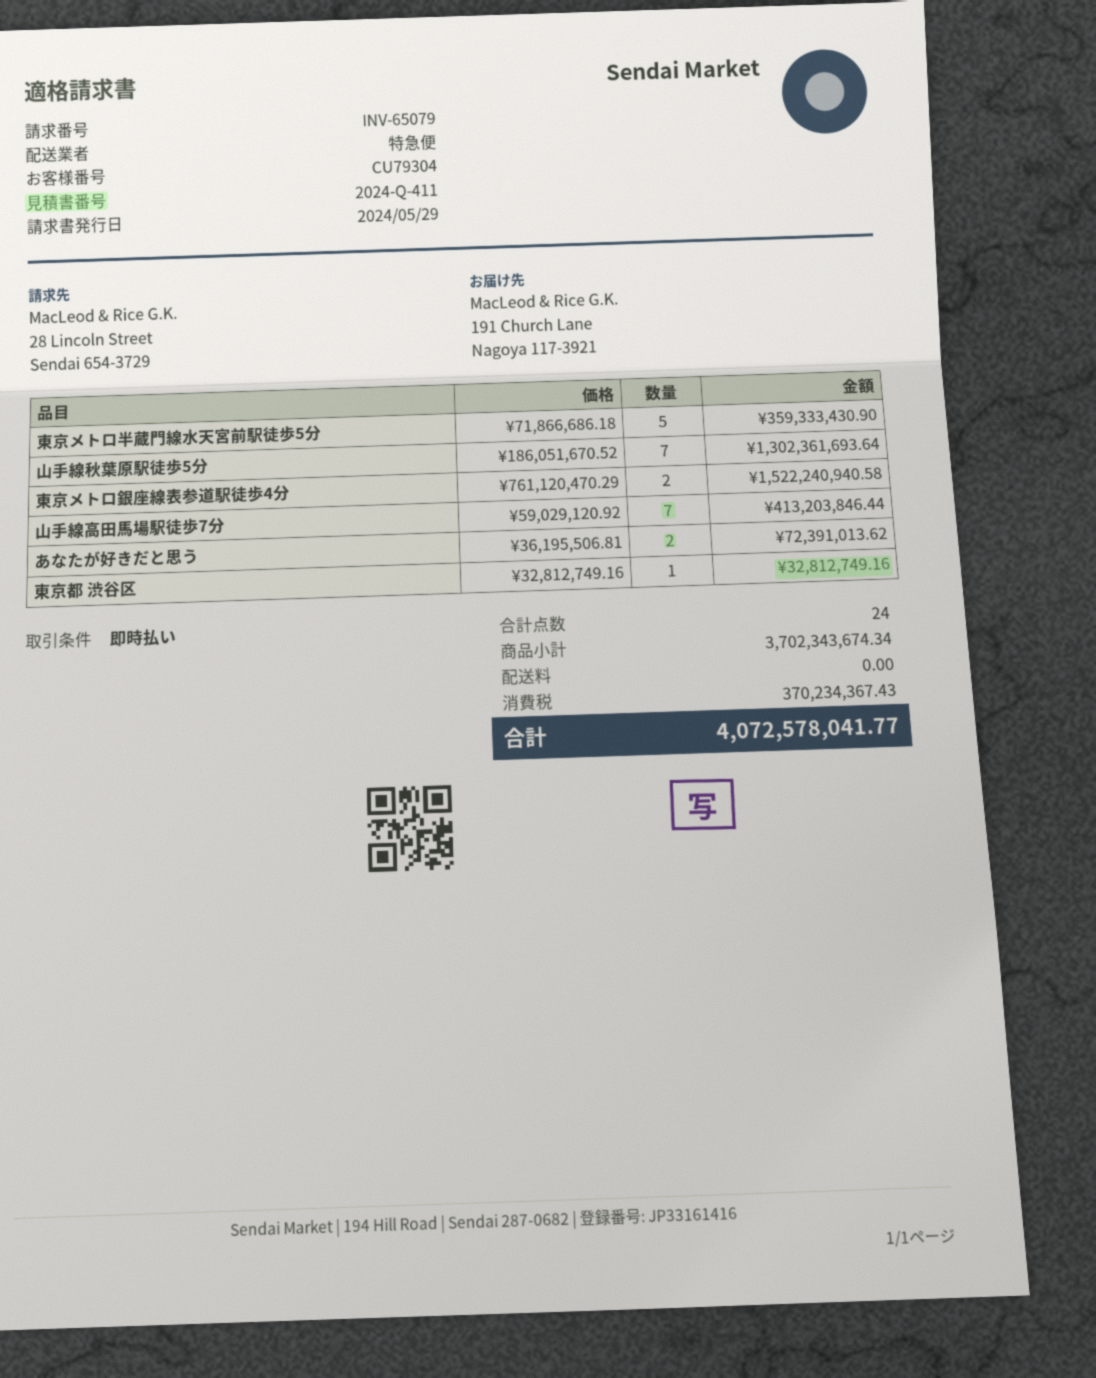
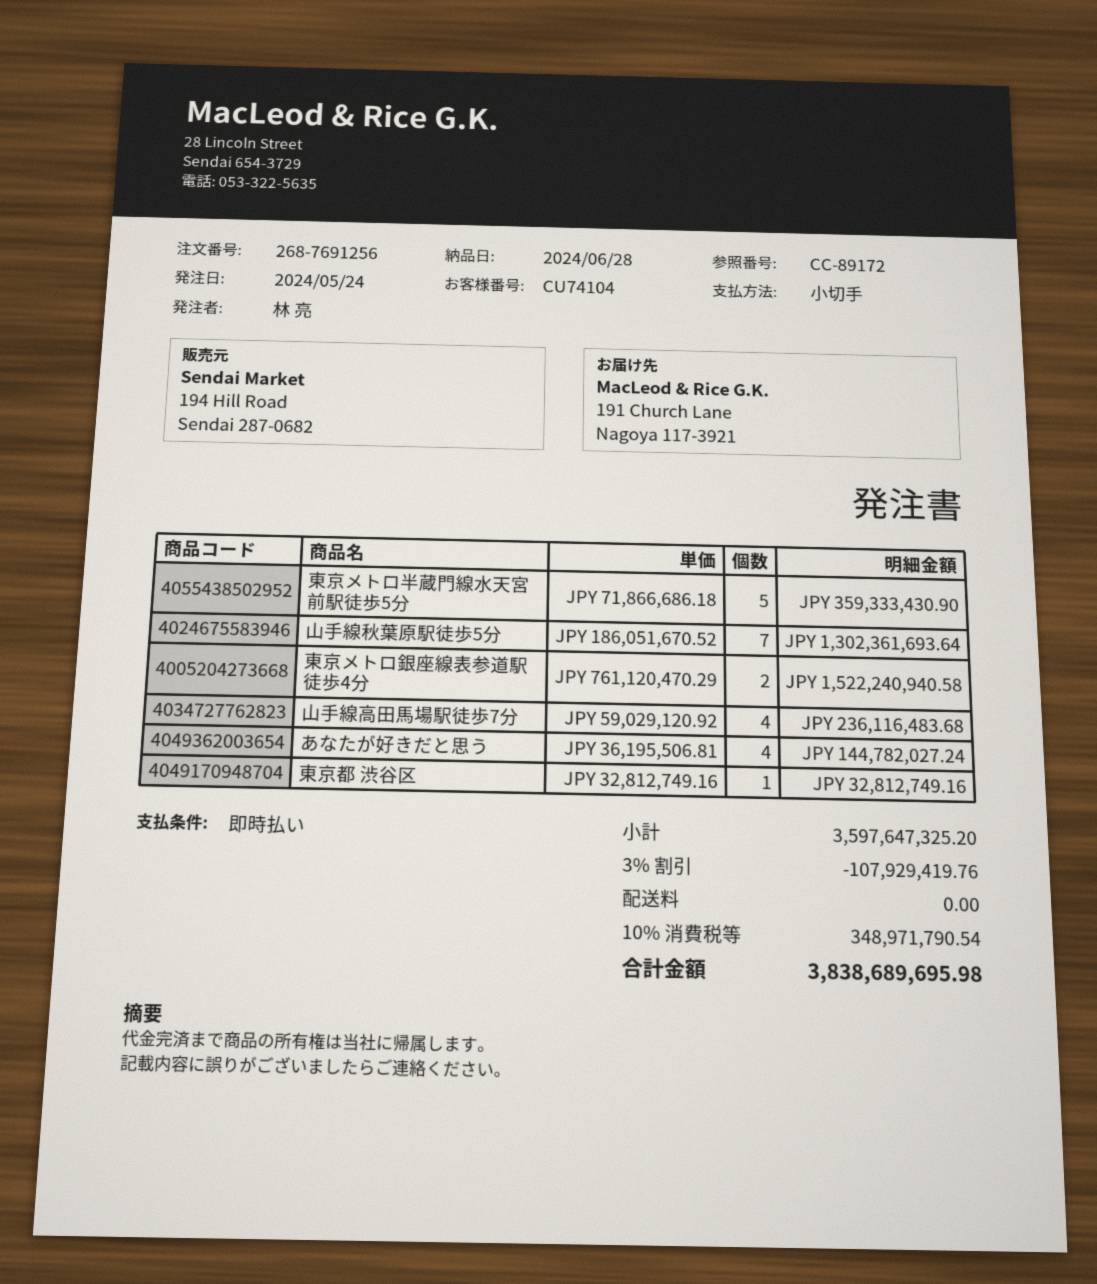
customer number: CU79304 -> CU74104
山手線高田馬場駅徒歩7分: 7 x 59029120.92 = 413203846.44 -> 4 x 59029120.92 = 236116483.68
あなたが好きだと思う: 2 x 36195506.81 = 72391013.62 -> 4 x 36195506.81 = 144782027.24
subtotal: 3702343674.34 -> 3597647325.20
discount: none -> 3% = 107929419.76
tax: 370234367.43 -> 348971790.54
total: 4072578041.77 -> 3838689695.98

